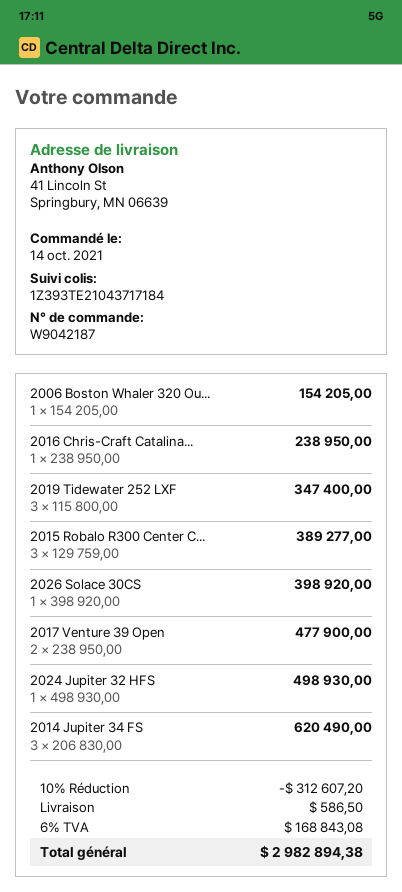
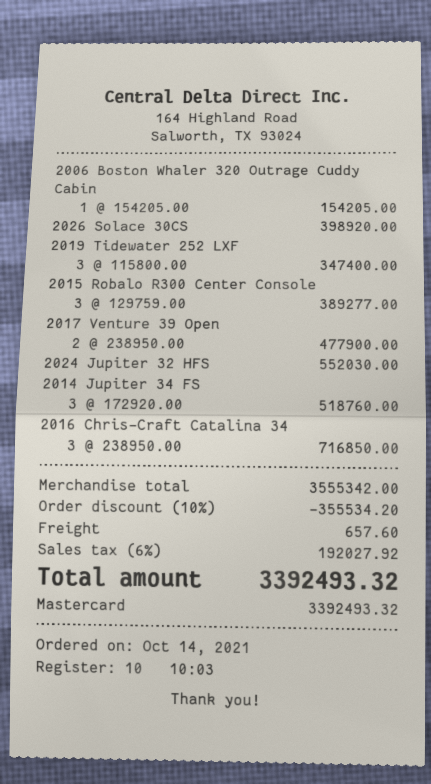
2016 Chris-Craft Catalina...: 1 x 238950.00 = 238950.00 -> 3 x 238950.00 = 716850.00
2024 Jupiter 32 HFS: 1 x 498930.00 = 498930.00 -> 1 x 552030.00 = 552030.00
2014 Jupiter 34 FS: 3 x 206830.00 = 620490.00 -> 3 x 172920.00 = 518760.00
discount: 10% = 312607.20 -> 10% = 355534.20
shipping: 586.50 -> 657.60
tax: 6% = 168843.08 -> 6% = 192027.92
total: 2982894.38 -> 3392493.32

